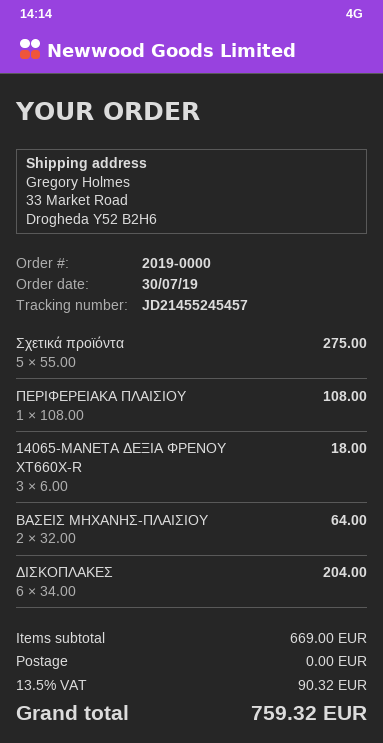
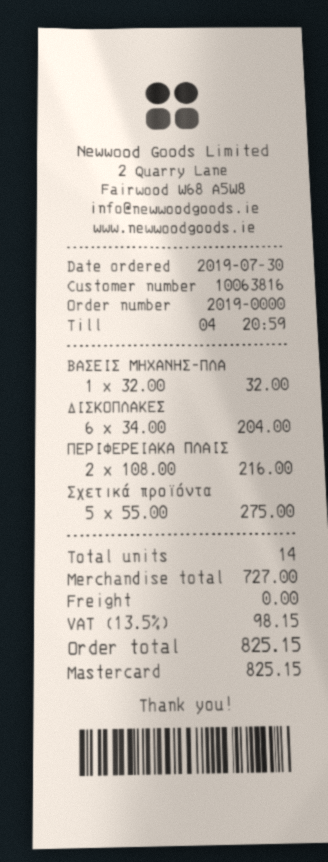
ΠΕΡΙΦΕΡΕΙΑΚΑ ΠΛΑΙΣΙΟΥ: 1 x 108.00 = 108.00 -> 2 x 108.00 = 216.00
14065-ΜΑΝΕΤΑ ΔΕΞΙΑ ΦΡΕΝΟΥ XT660X-R: 3 x 6.00 = 18.00 -> none
ΒΑΣΕΙΣ ΜΗΧΑΝΗΣ-ΠΛΑΙΣΙΟΥ: 2 x 32.00 = 64.00 -> 1 x 32.00 = 32.00
subtotal: 669.00 -> 727.00
tax: 13.5% = 90.32 -> 13.5% = 98.15
total: 759.32 -> 825.15

